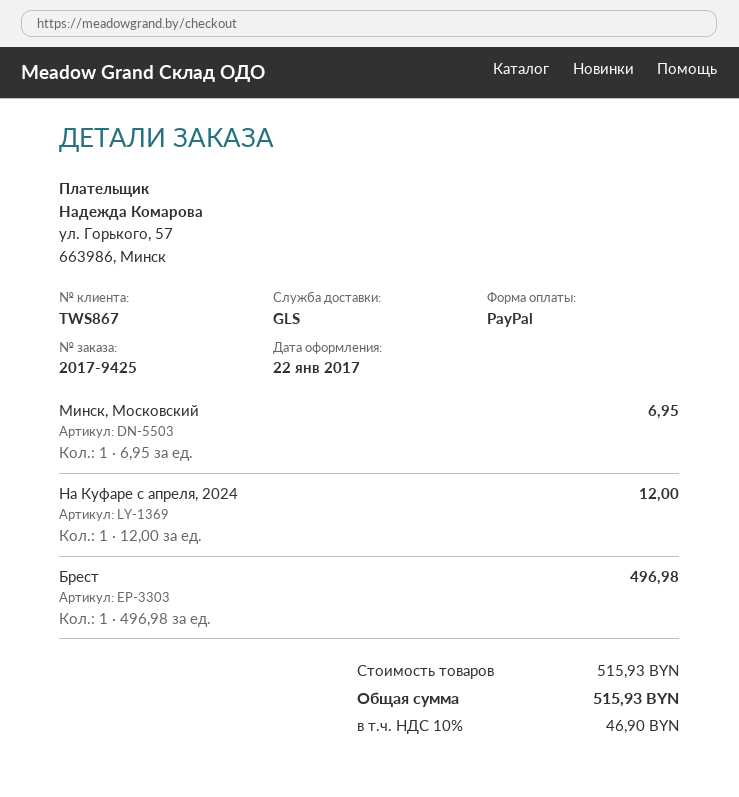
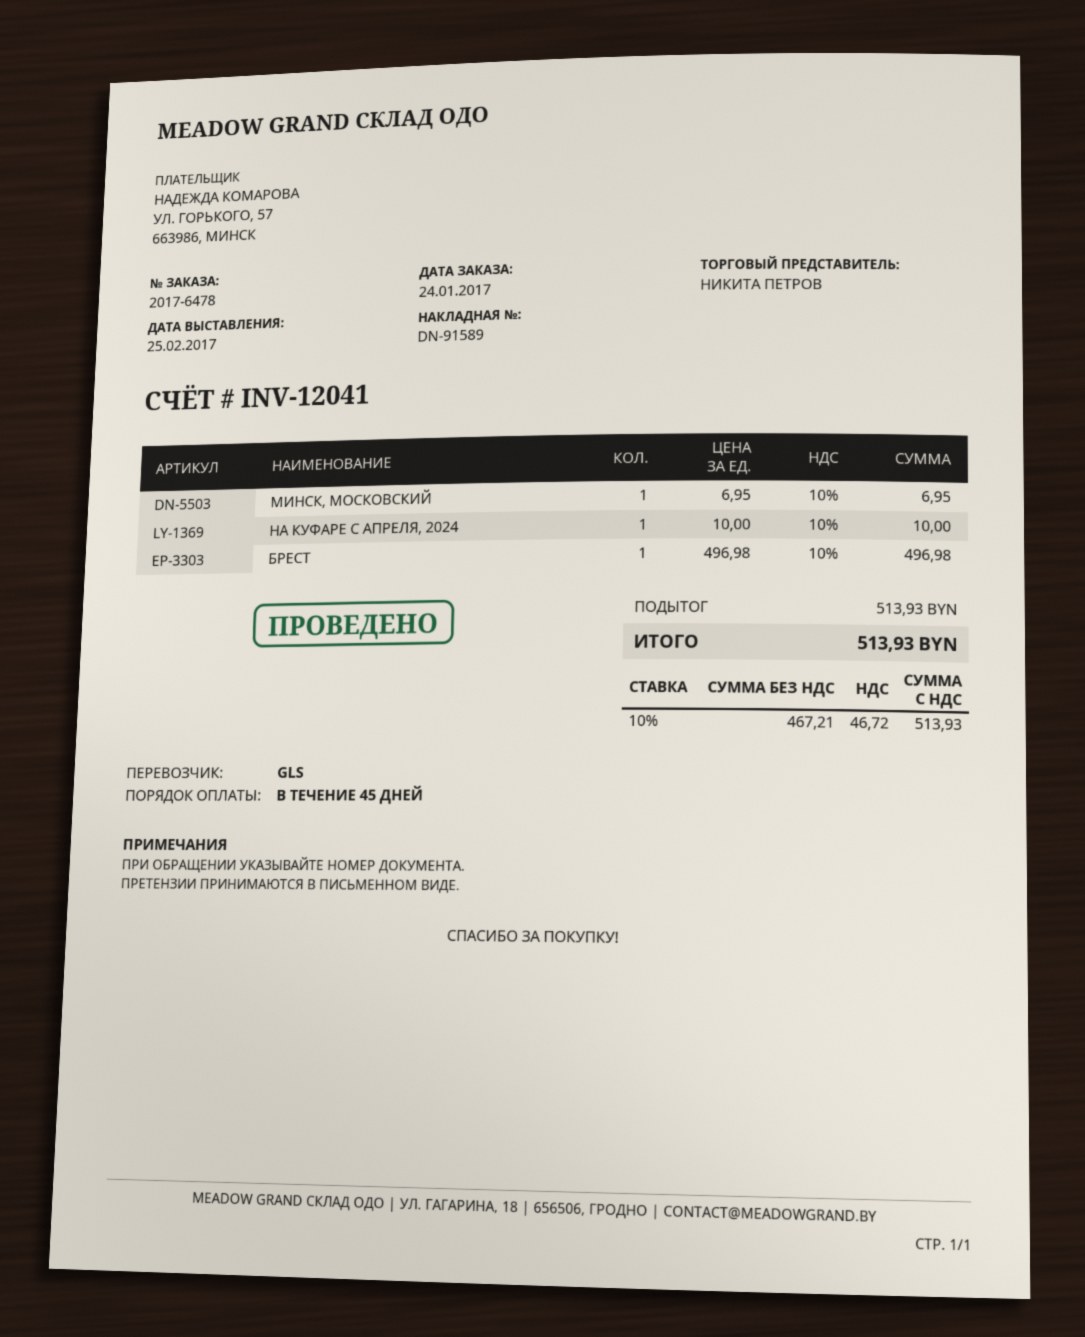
order number: 2017-9425 -> 2017-6478
order date: 2017-01-22 -> 2017-01-24
На Куфаре с апреля, 2024: 1 x 12.00 = 12.00 -> 1 x 10.00 = 10.00
subtotal: 515.93 -> 513.93
tax: 10% = 46.90 -> 10% = 46.72
total: 515.93 -> 513.93

